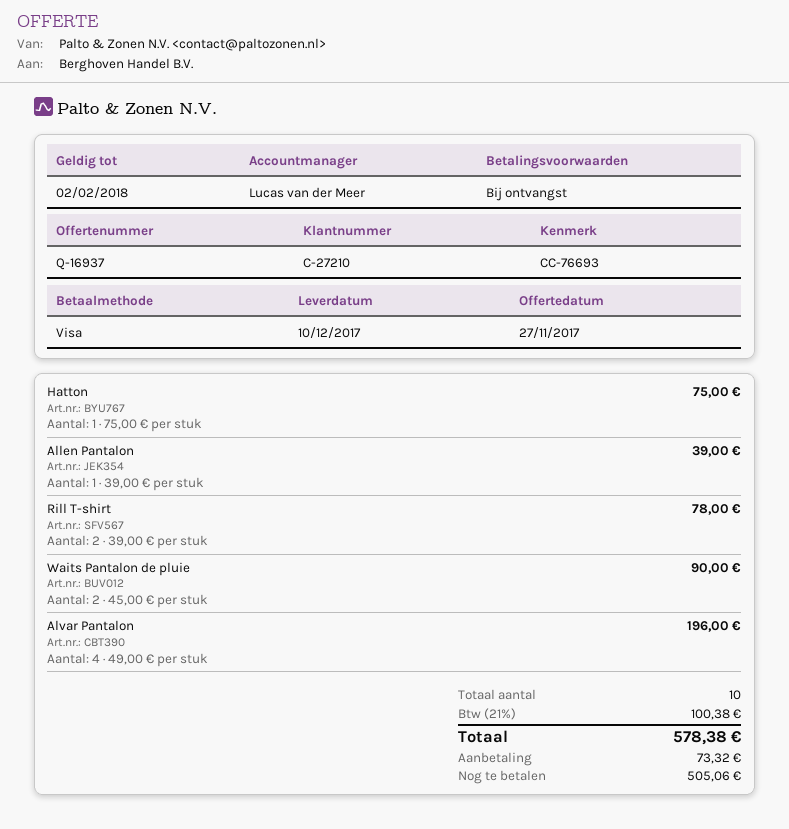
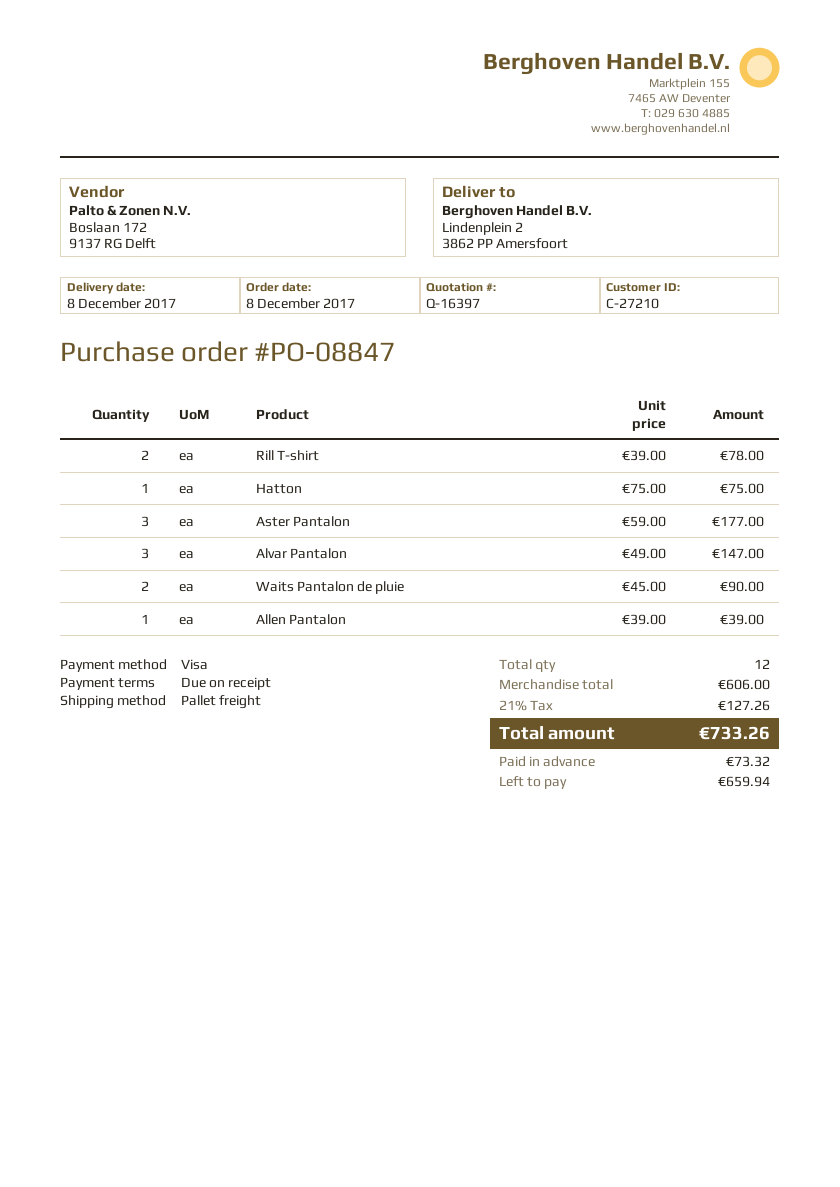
quote number: Q-16937 -> Q-16397
delivery date: 2017-12-10 -> 2017-12-08
Alvar Pantalon: 4 x 49.00 = 196.00 -> 3 x 49.00 = 147.00
Aster Pantalon: none -> 3 x 59.00 = 177.00
total quantity: 10 -> 12
tax: 21% = 100.38 -> 21% = 127.26
total: 578.38 -> 733.26
balance: 505.06 -> 659.94

